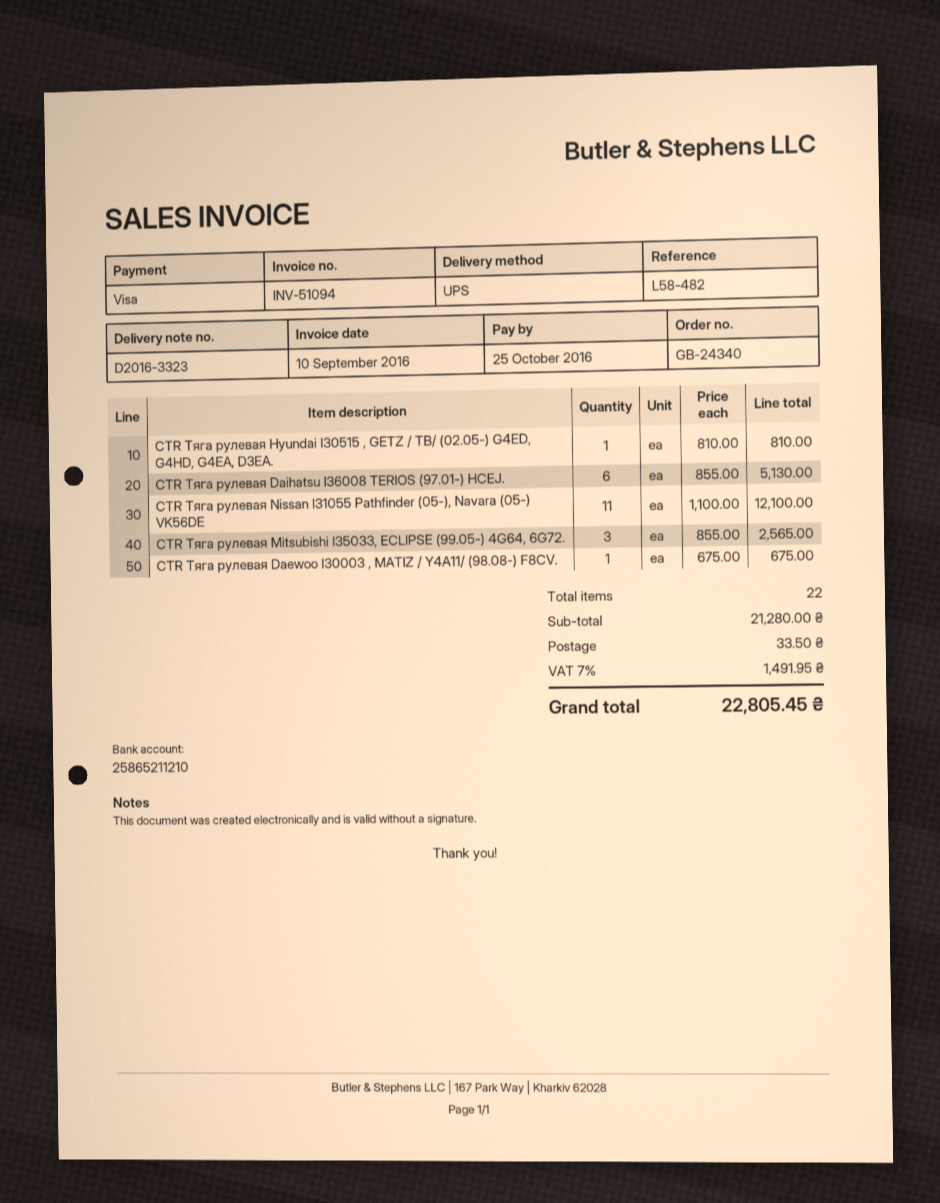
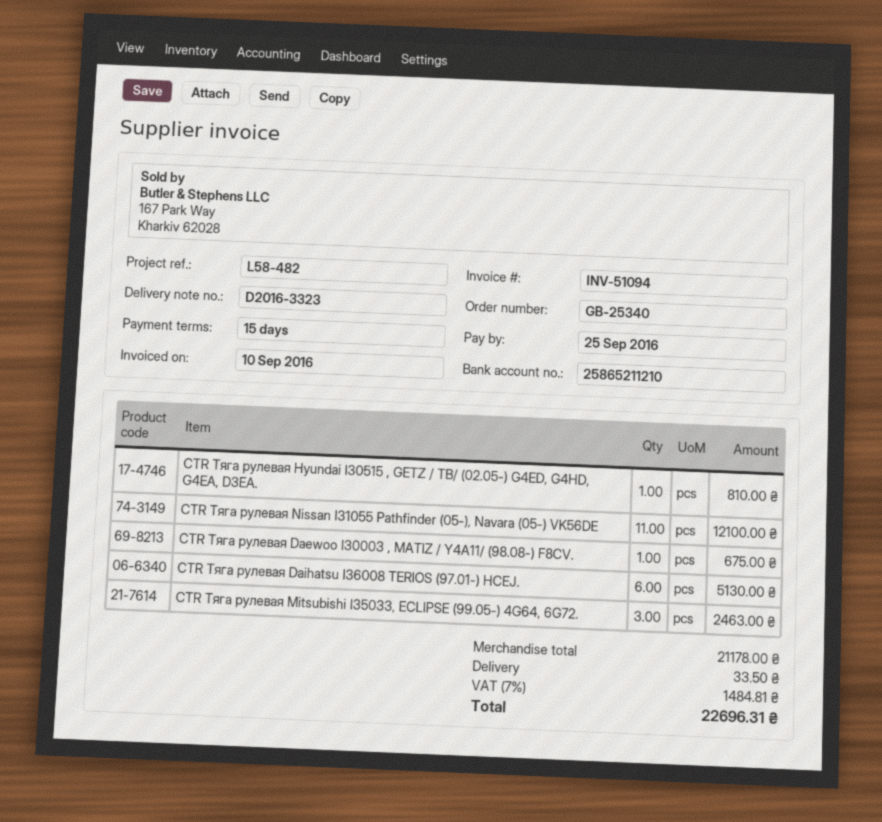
order number: GB-24340 -> GB-25340
due date: 2016-10-25 -> 2016-09-25
CTR Тяга рулевая Mitsubishi I35033, ECLIPSE (99.05-) 4G64, 6G72.: 3 for 2565.00 -> 3 for 2463.00
subtotal: 21280.00 -> 21178.00
tax: 7% = 1491.95 -> 7% = 1484.81
total: 22805.45 -> 22696.31

